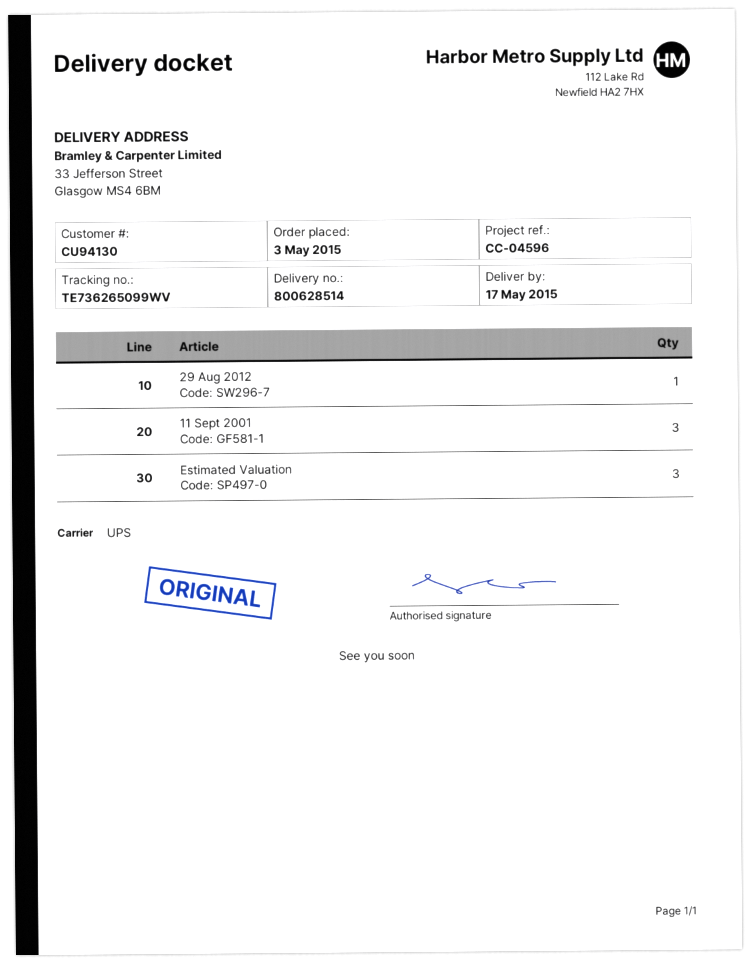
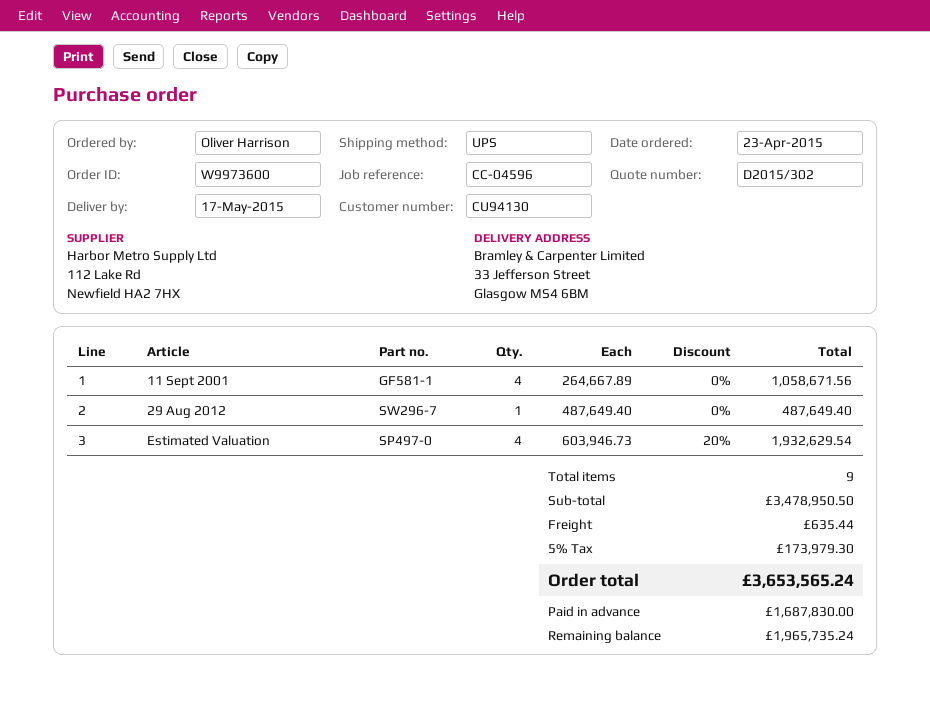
order date: 2015-05-03 -> 2015-04-23
11 Sept 2001: 3 -> 4
Estimated Valuation: 3 -> 4

